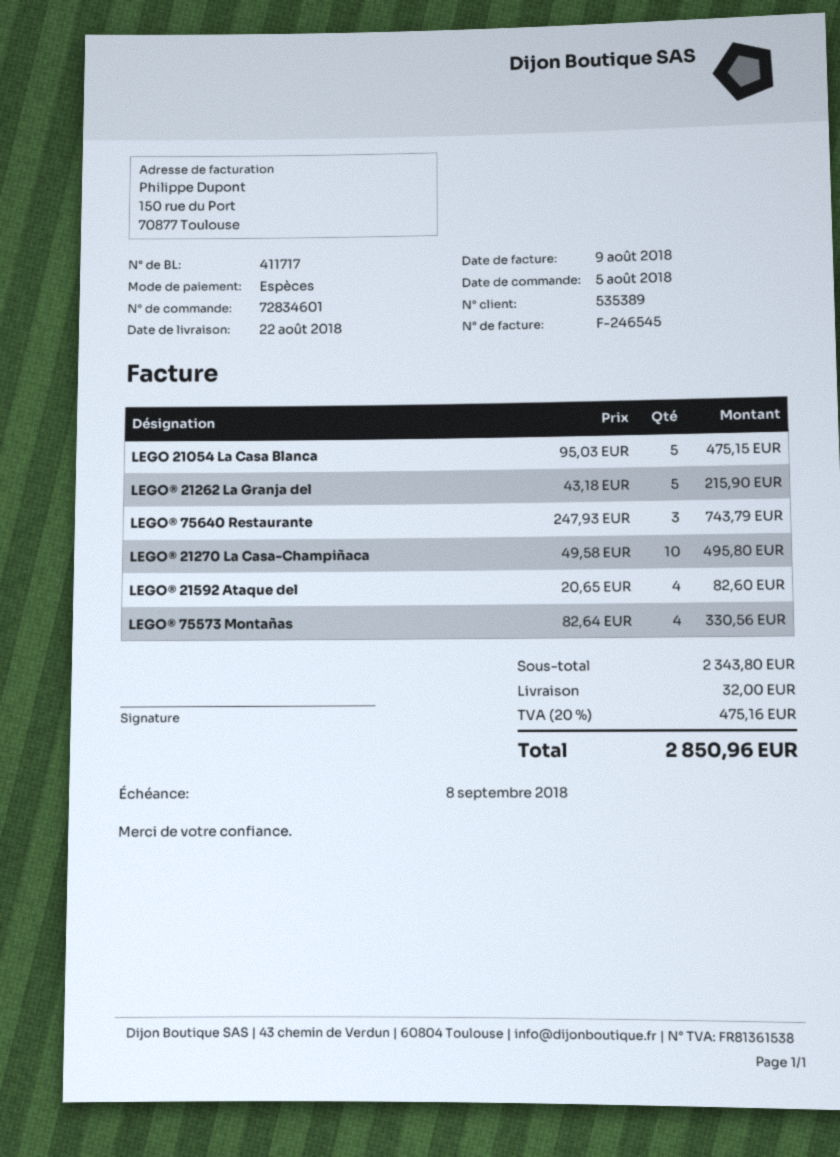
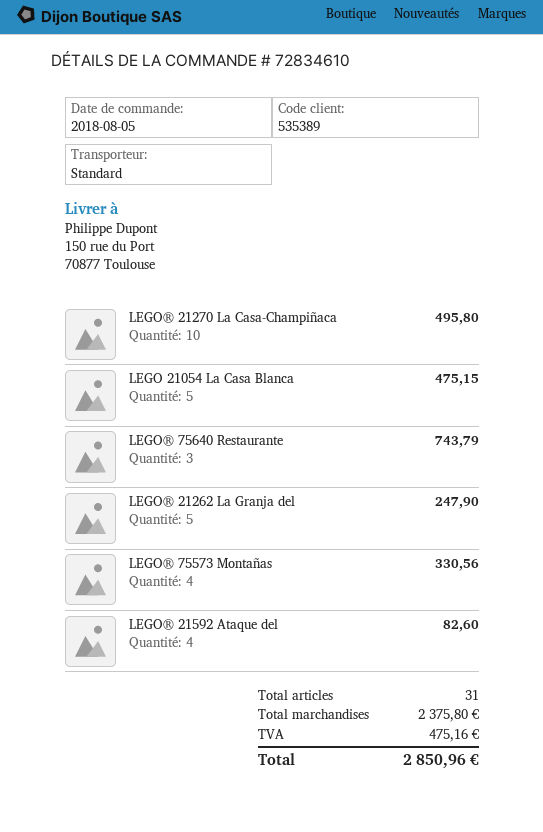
order number: 72834601 -> 72834610
LEGO® 21262 La Granja del: 5 for 215.90 -> 5 for 247.90
subtotal: 2343.80 -> 2375.80
shipping: 32.00 -> none

